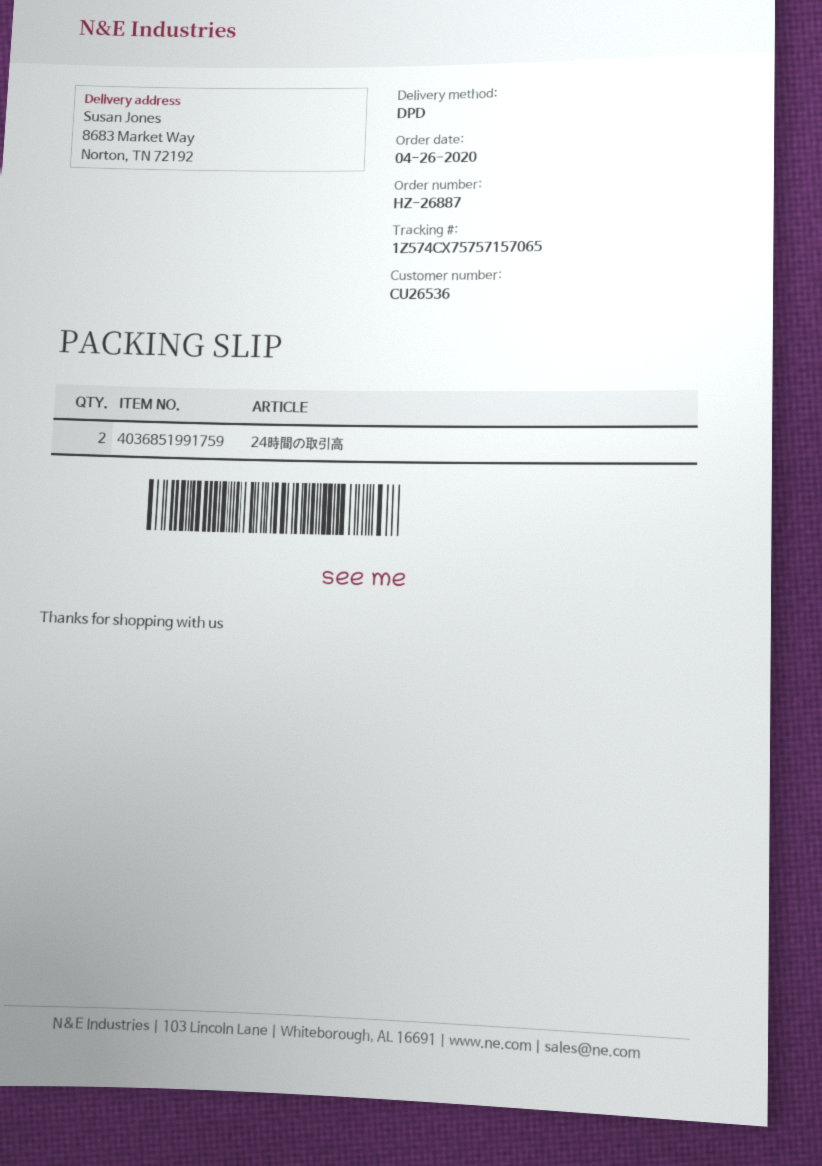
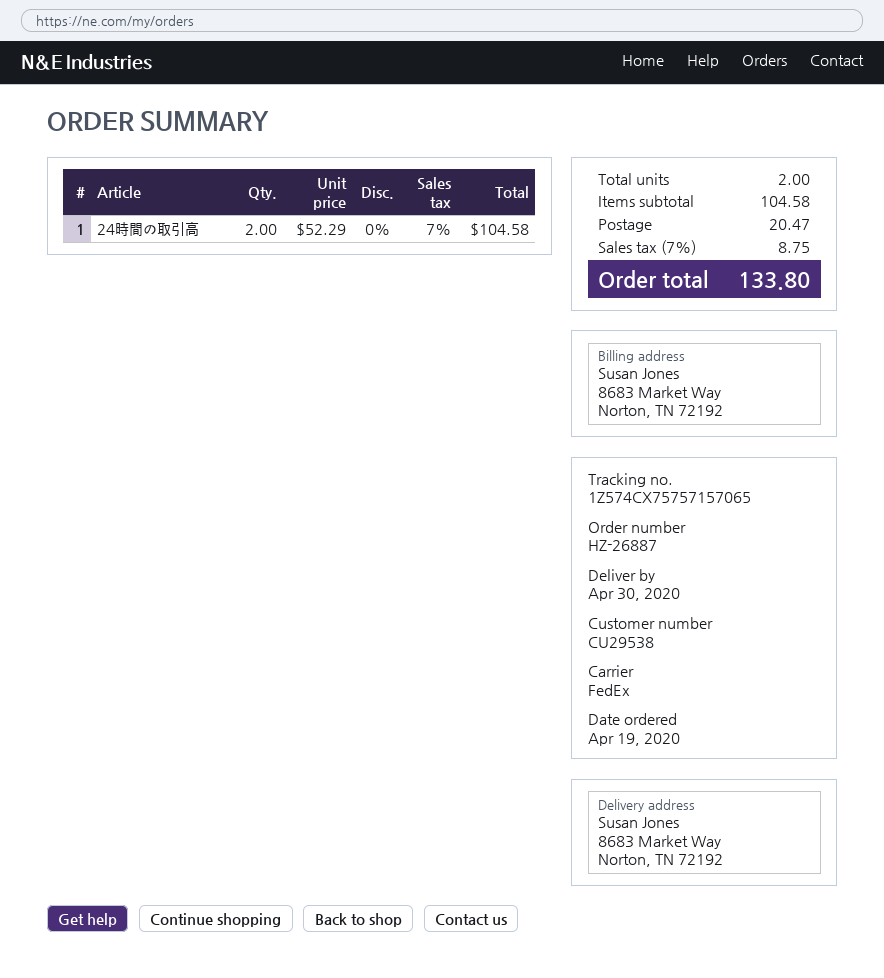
order date: 2020-04-26 -> 2020-04-19
customer number: CU26536 -> CU29538
shipping method: DPD -> FedEx

